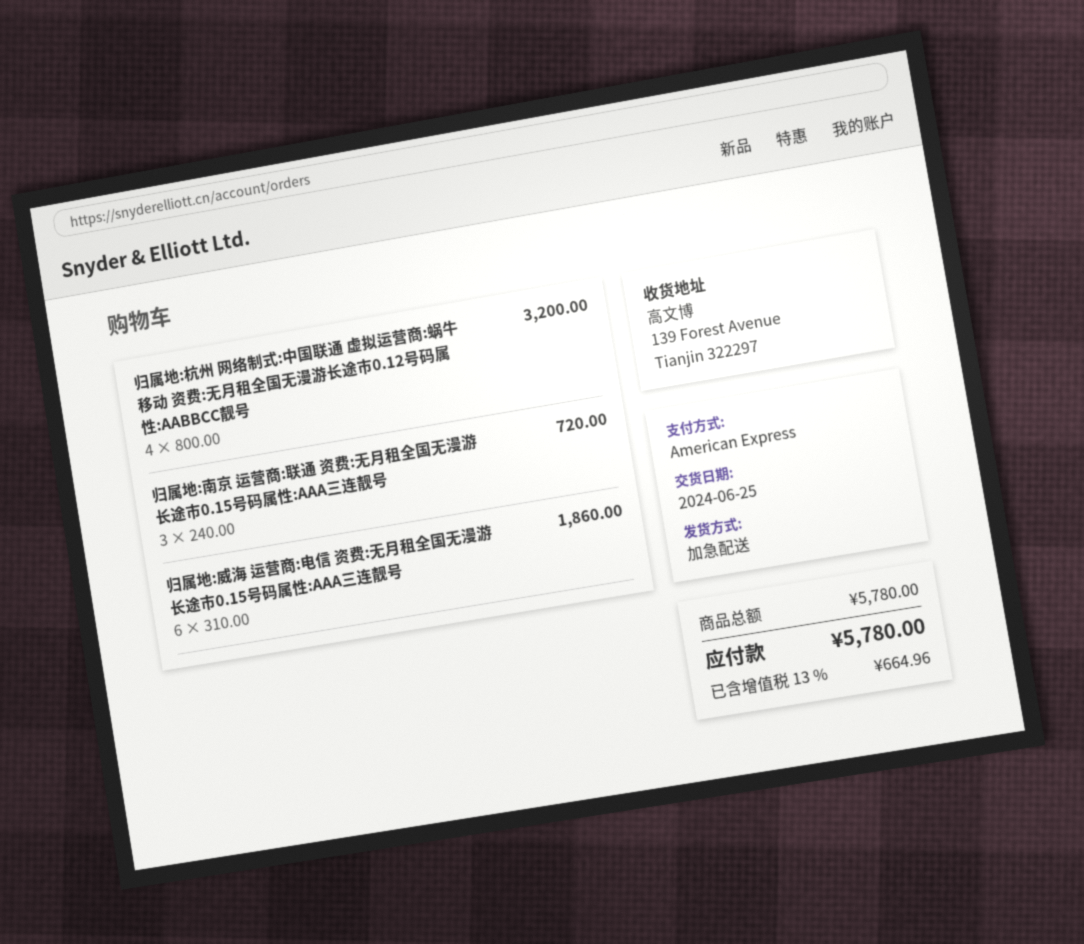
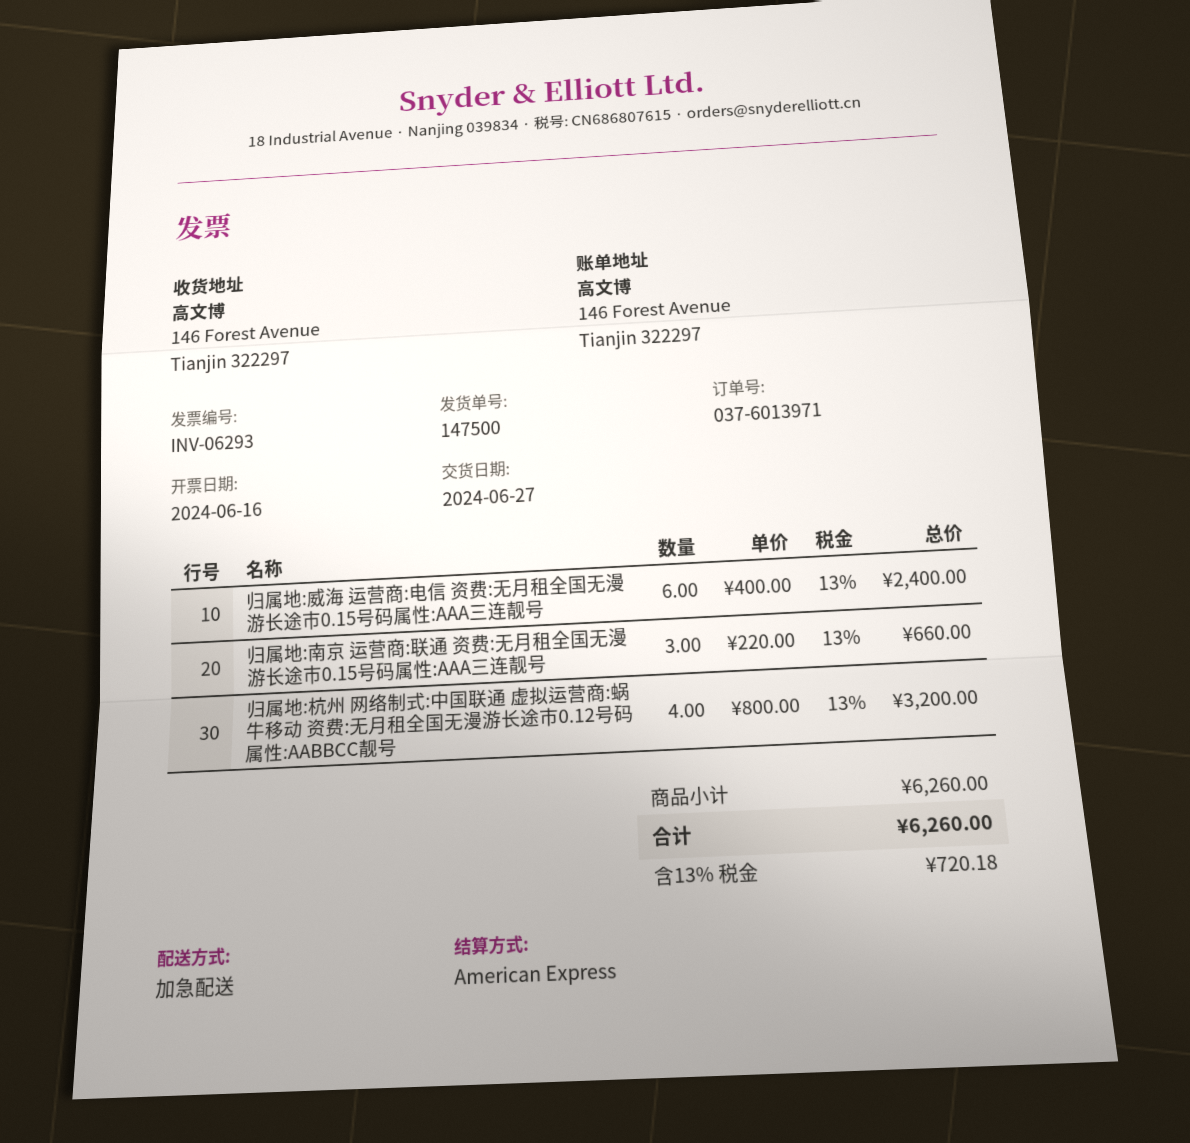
delivery date: 2024-06-25 -> 2024-06-27
ship to: 139 Forest Avenue, Tianjin 322297 -> 146 Forest Avenue, Tianjin 322297
归属地:南京 运营商:联通 资费:无月租全国无漫游长途市0.15号码属性:AAA三连靓号: 3 x 240.00 = 720.00 -> 3 x 220.00 = 660.00
归属地:威海 运营商:电信 资费:无月租全国无漫游长途市0.15号码属性:AAA三连靓号: 6 x 310.00 = 1860.00 -> 6 x 400.00 = 2400.00
subtotal: 5780.00 -> 6260.00
tax: 13% = 664.96 -> 13% = 720.18
total: 5780.00 -> 6260.00

